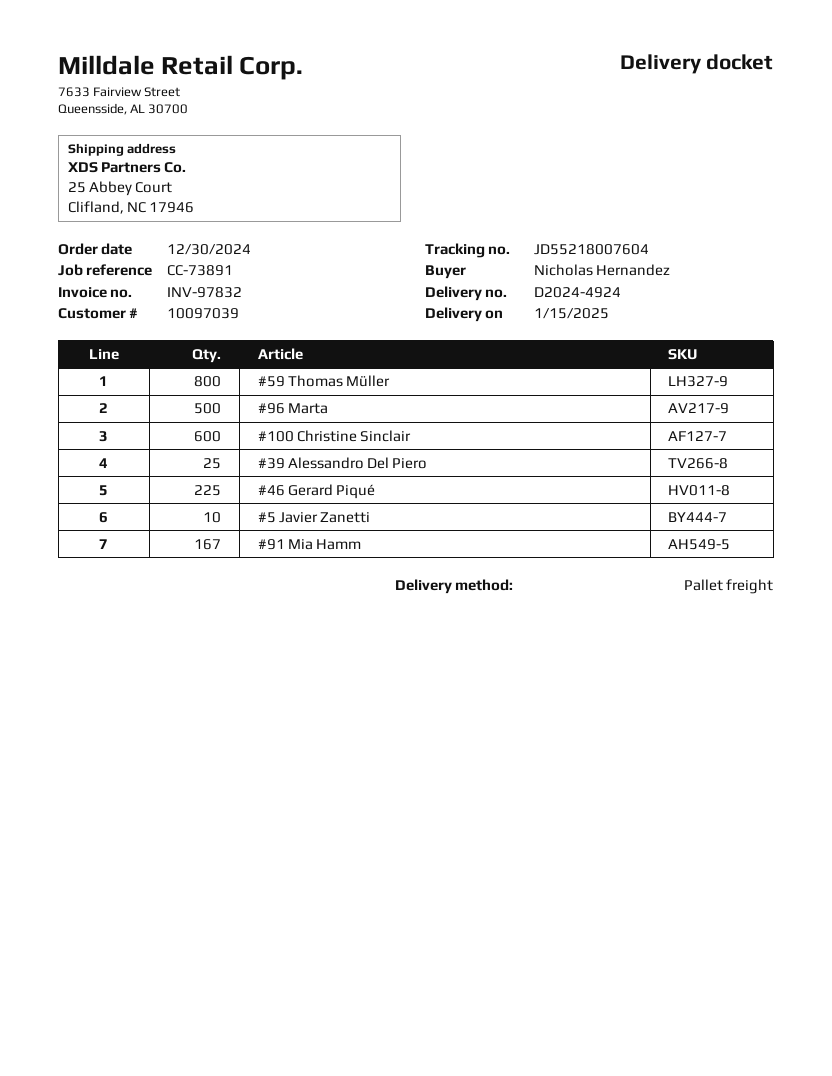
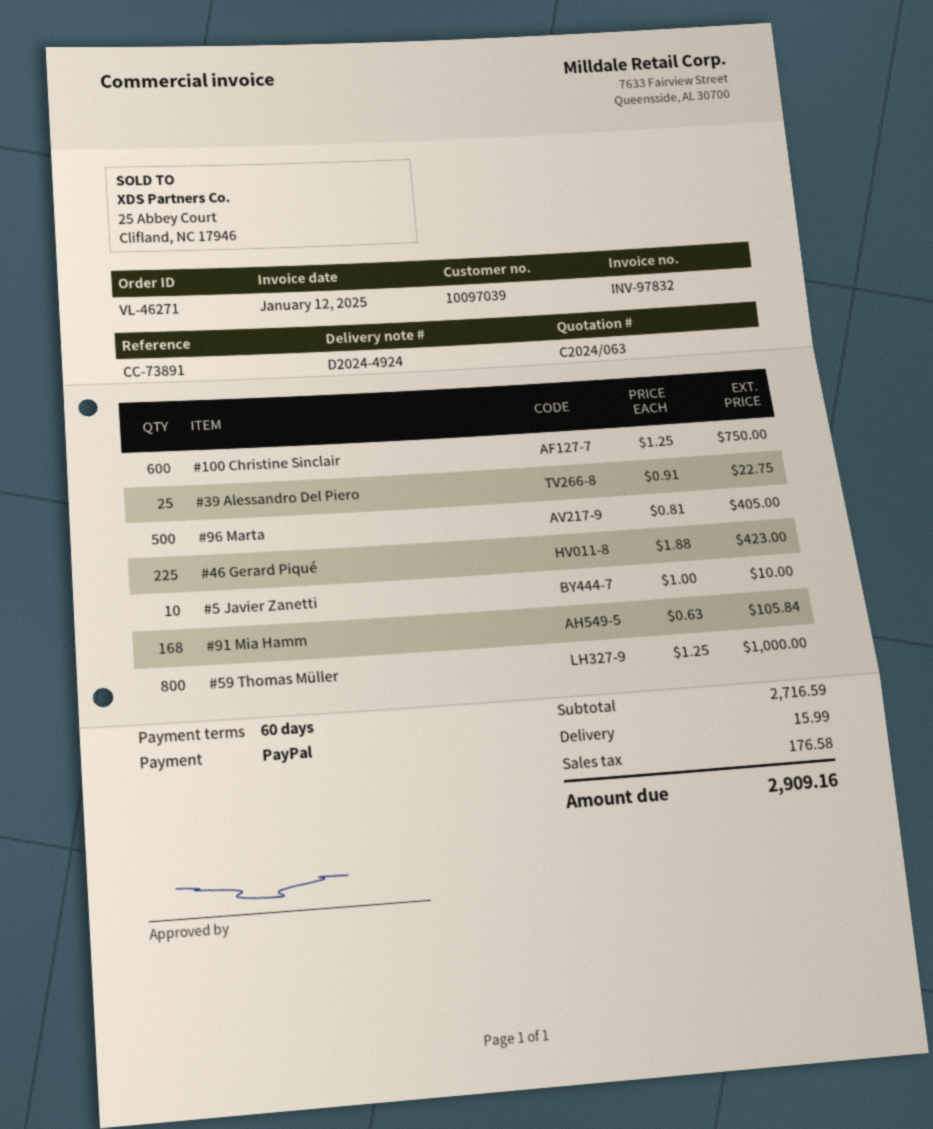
#91 Mia Hamm: 167 -> 168

